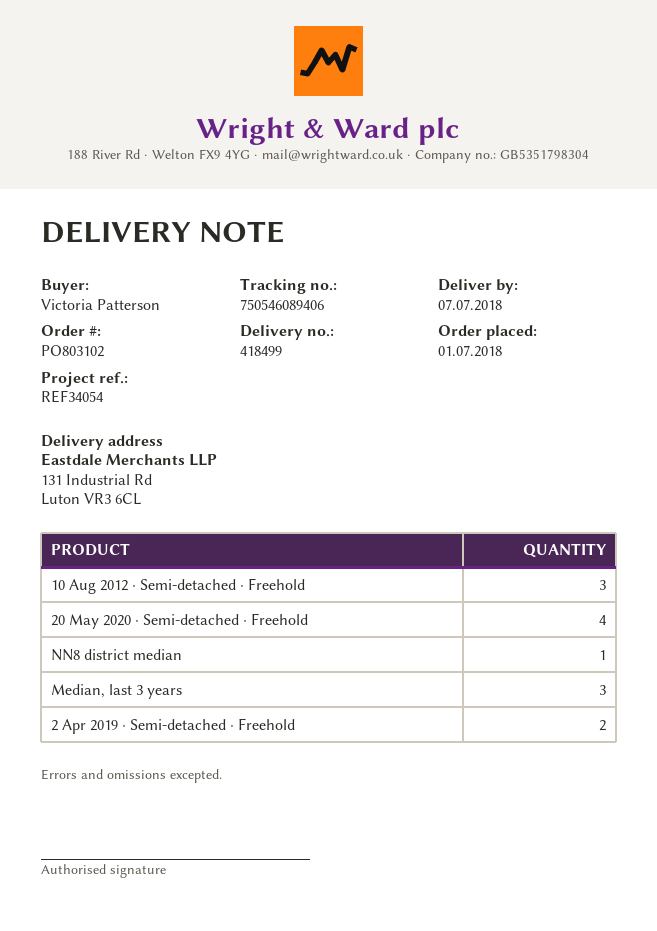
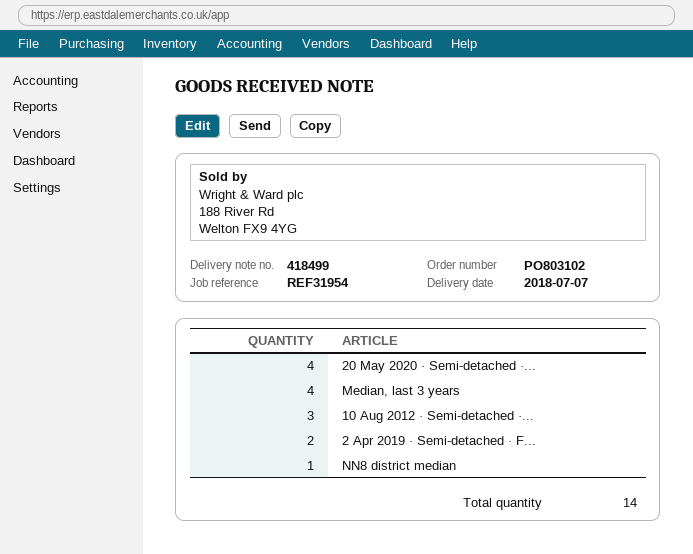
reference: REF34054 -> REF31954
Median, last 3 years: 3 -> 4

